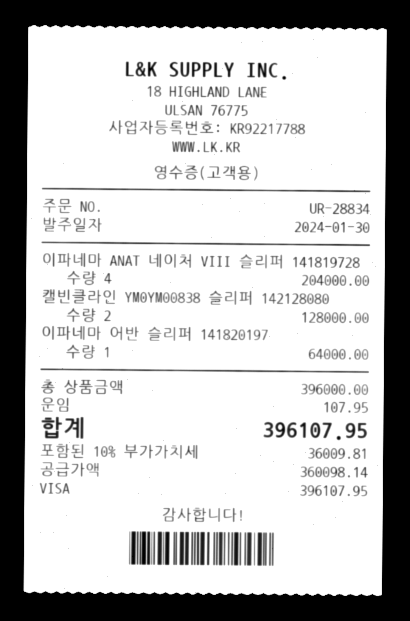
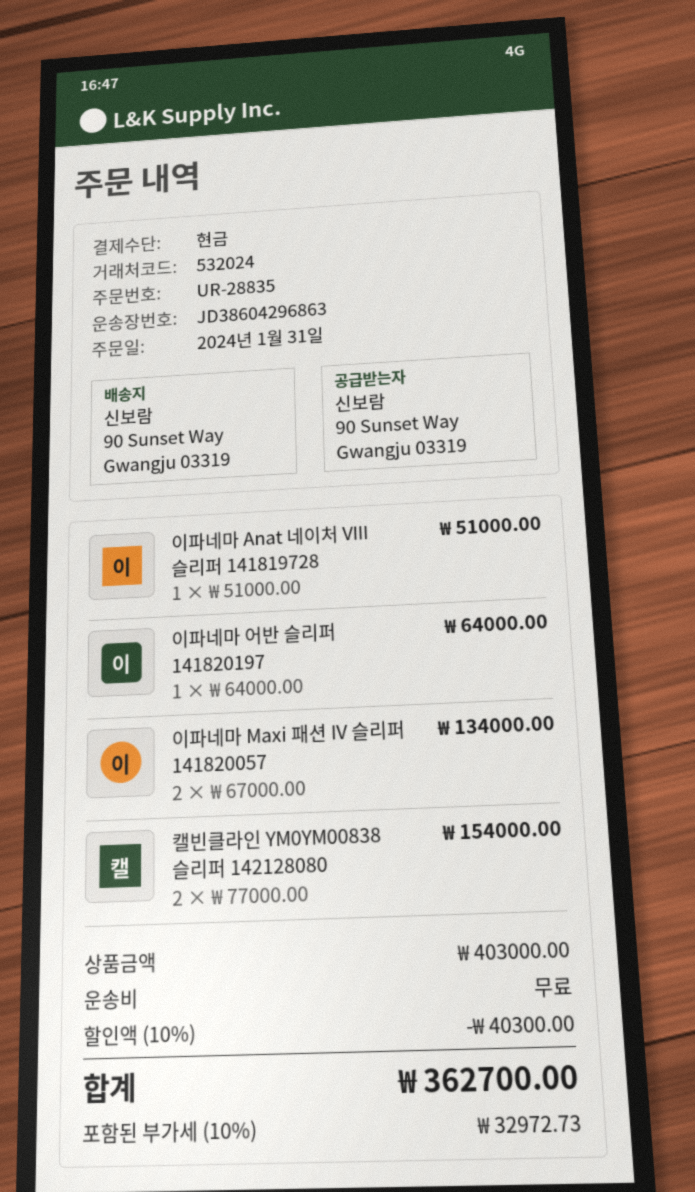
order number: UR-28834 -> UR-28835
order date: 2024-01-30 -> 2024-01-31
payment method: Visa -> cash
이파네마 ANAT 네이처 VIII 슬리퍼 141819728: 4 for 204000.00 -> 1 for 51000.00
캘빈클라인 YM0YM00838 슬리퍼 142128080: 2 for 128000.00 -> 2 for 154000.00
이파네마 Maxi 패션 IV 슬리퍼 141820057: none -> 2 for 134000.00
subtotal: 396000.00 -> 403000.00
discount: none -> 10% = 40300.00
shipping: 107.95 -> 0.00
tax: 10% = 36009.81 -> 10% = 32972.73
total: 396107.95 -> 362700.00

